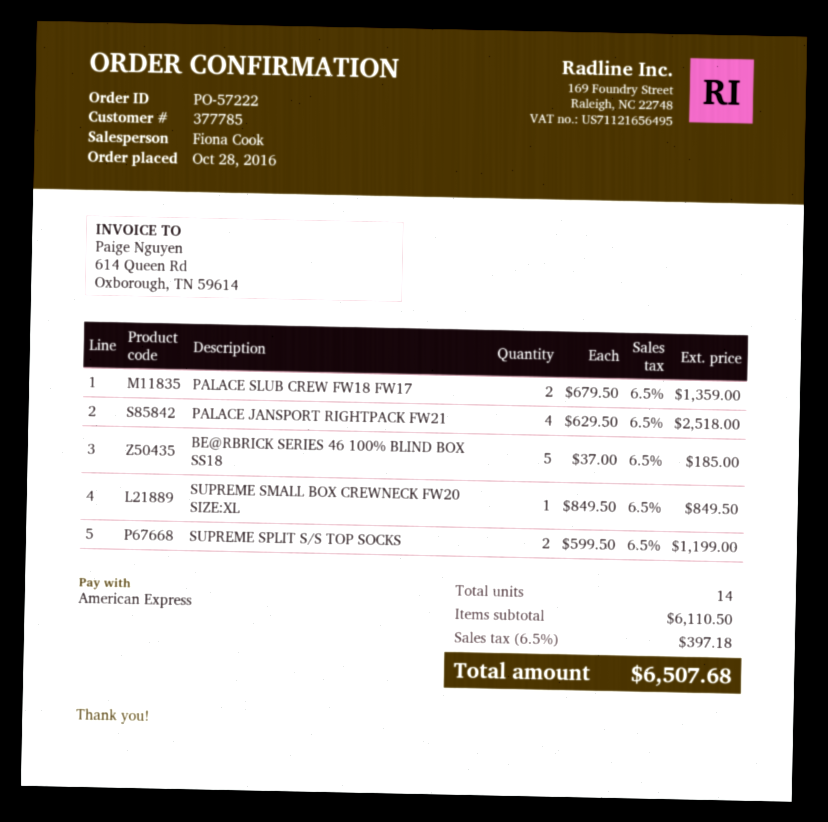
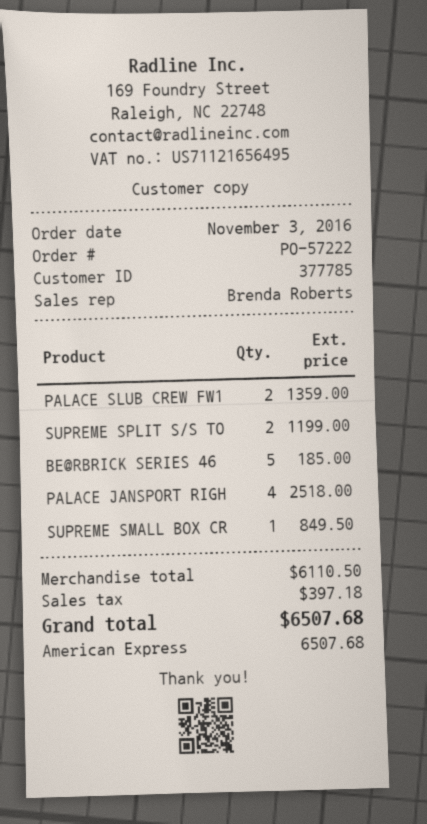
order date: 2016-10-28 -> 2016-11-03
sales rep: Fiona Cook -> Brenda Roberts

